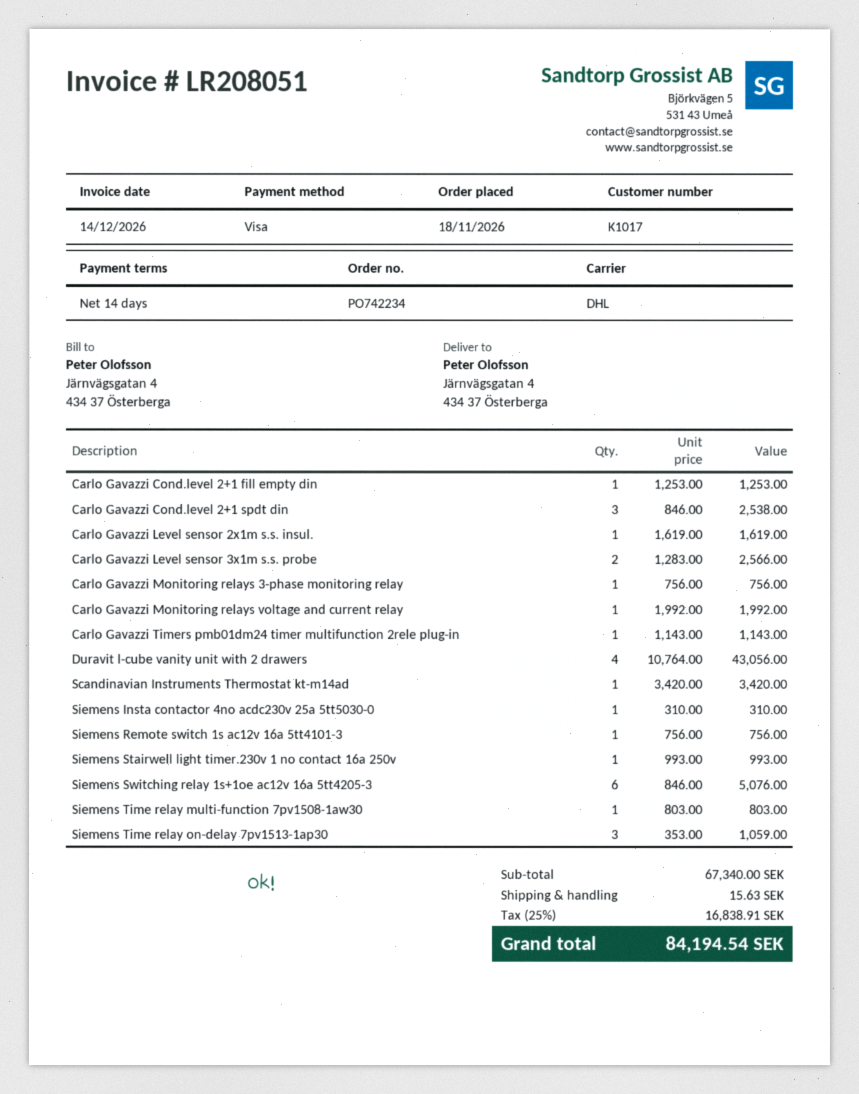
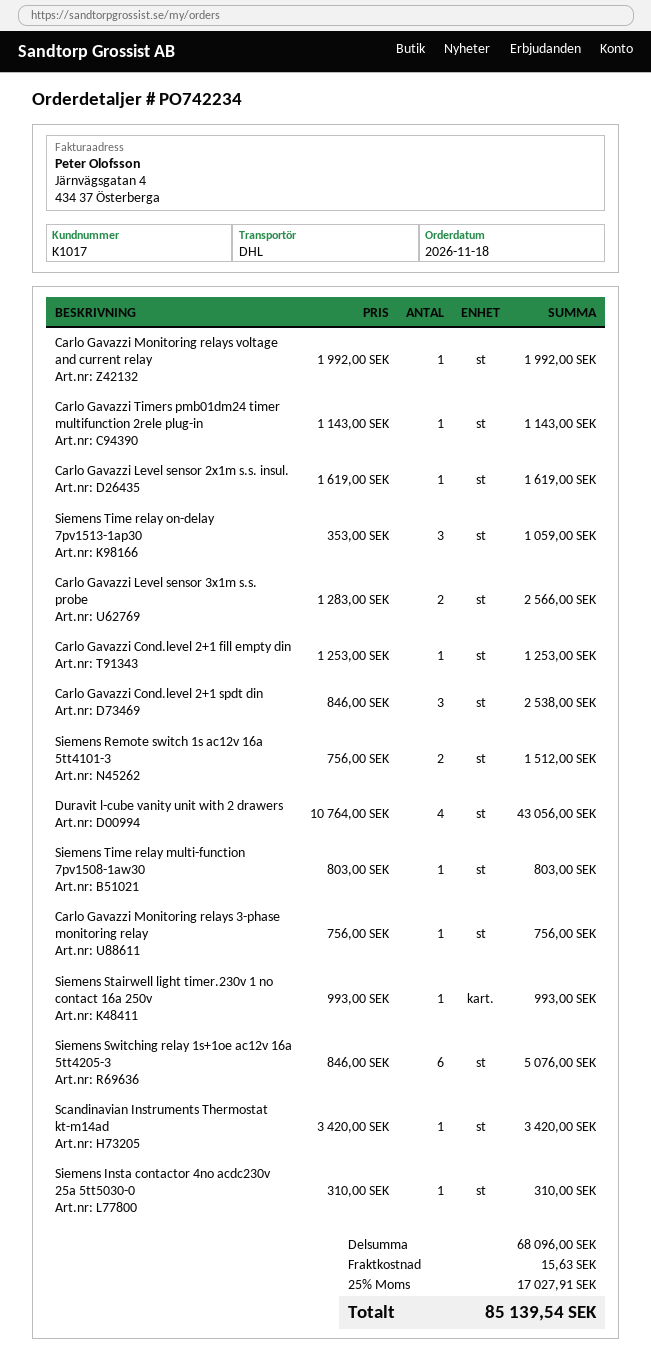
Siemens Remote switch 1s ac12v 16a 5tt4101-3: 1 x 756.00 = 756.00 -> 2 x 756.00 = 1512.00
subtotal: 67340.00 -> 68096.00
tax: 25% = 16838.91 -> 25% = 17027.91
total: 84194.54 -> 85139.54

